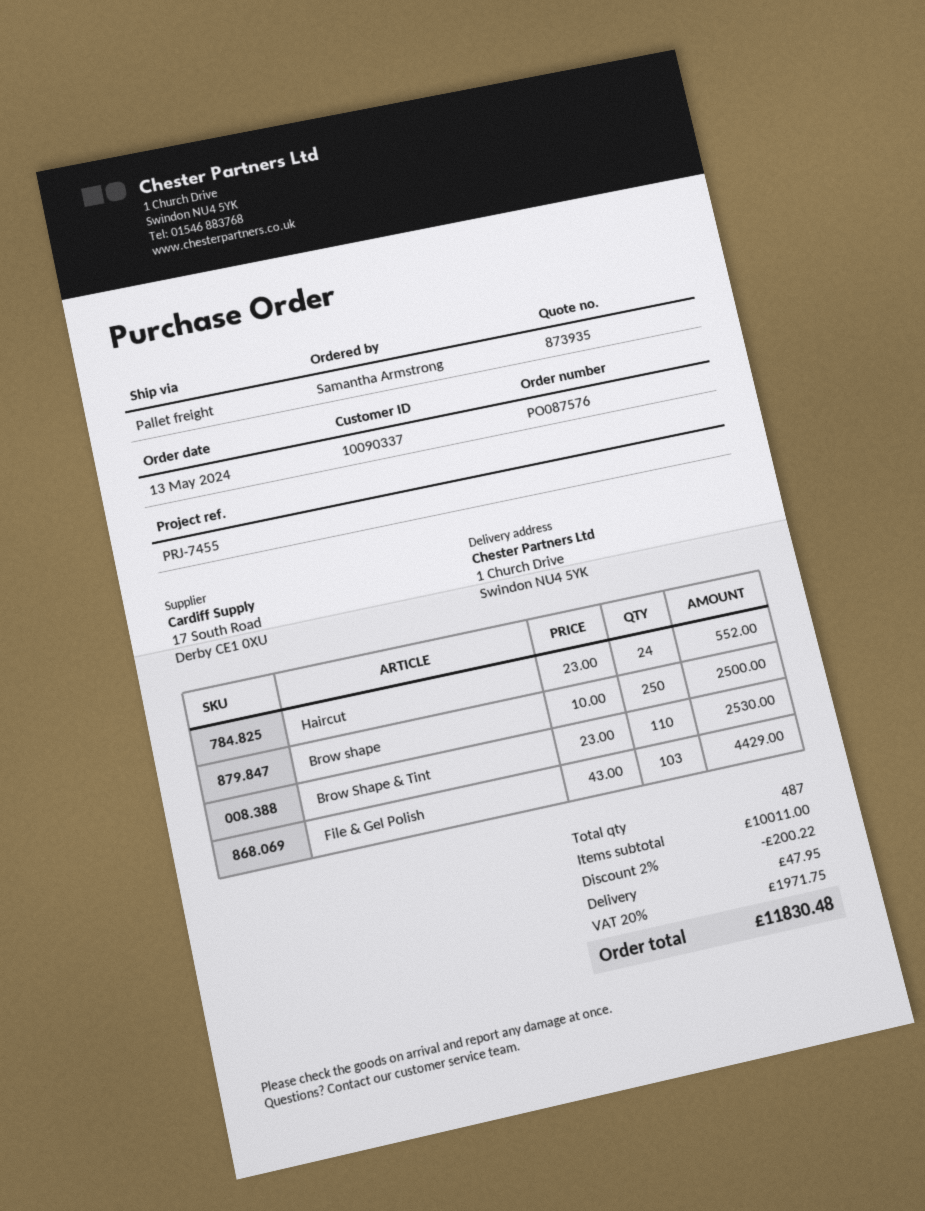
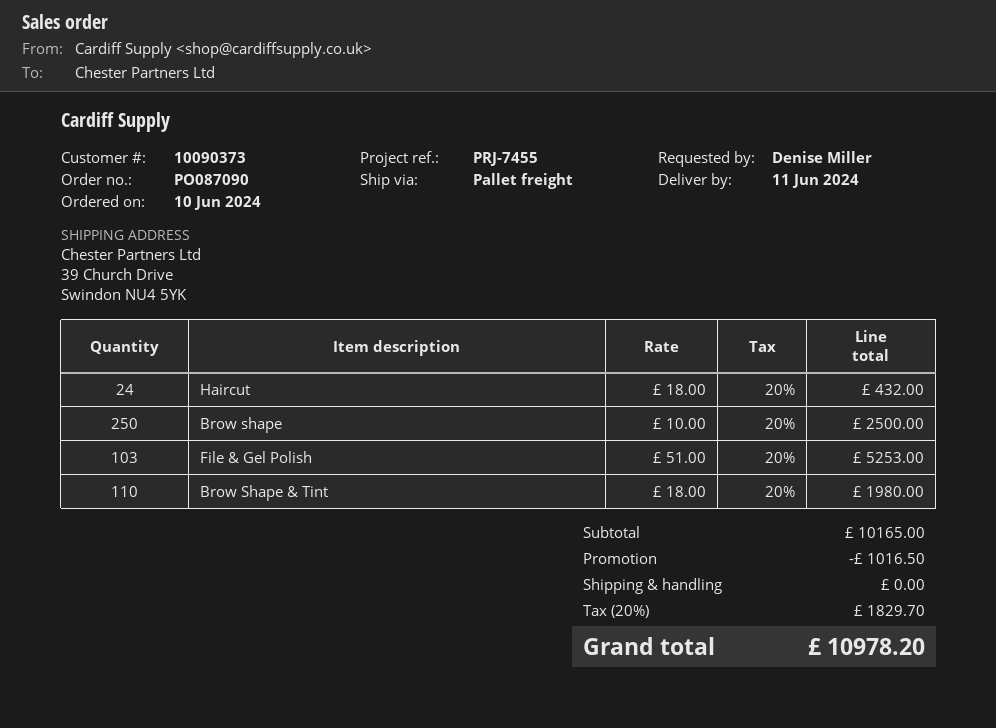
order number: PO087576 -> PO087090
order date: 2024-05-13 -> 2024-06-10
customer number: 10090337 -> 10090373
ordered by: Samantha Armstrong -> Denise Miller
ship to: 1 Church Drive, Swindon NU4 5YK -> 39 Church Drive, Swindon NU4 5YK
Haircut: 24 x 23.00 = 552.00 -> 24 x 18.00 = 432.00
Brow Shape & Tint: 110 x 23.00 = 2530.00 -> 110 x 18.00 = 1980.00
File & Gel Polish: 103 x 43.00 = 4429.00 -> 103 x 51.00 = 5253.00
subtotal: 10011.00 -> 10165.00
discount: 200.22 -> 1016.50
shipping: 47.95 -> 0.00
tax: 20% = 1971.75 -> 20% = 1829.70
total: 11830.48 -> 10978.20

